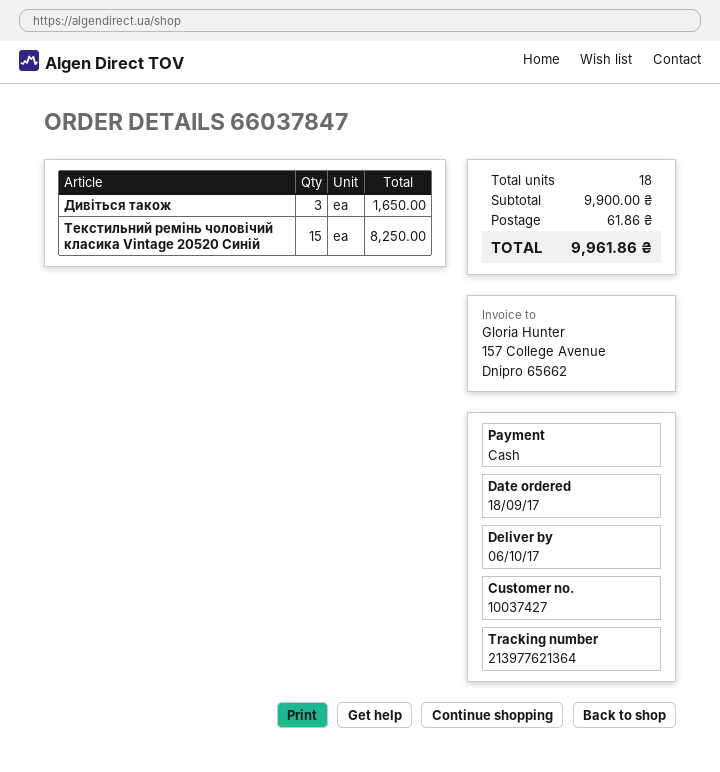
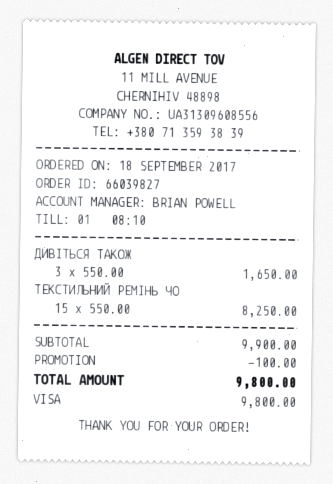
order number: 66037847 -> 66039827
payment method: cash -> Visa
discount: none -> 100.00
shipping: 61.86 -> none
total: 9961.86 -> 9800.00

